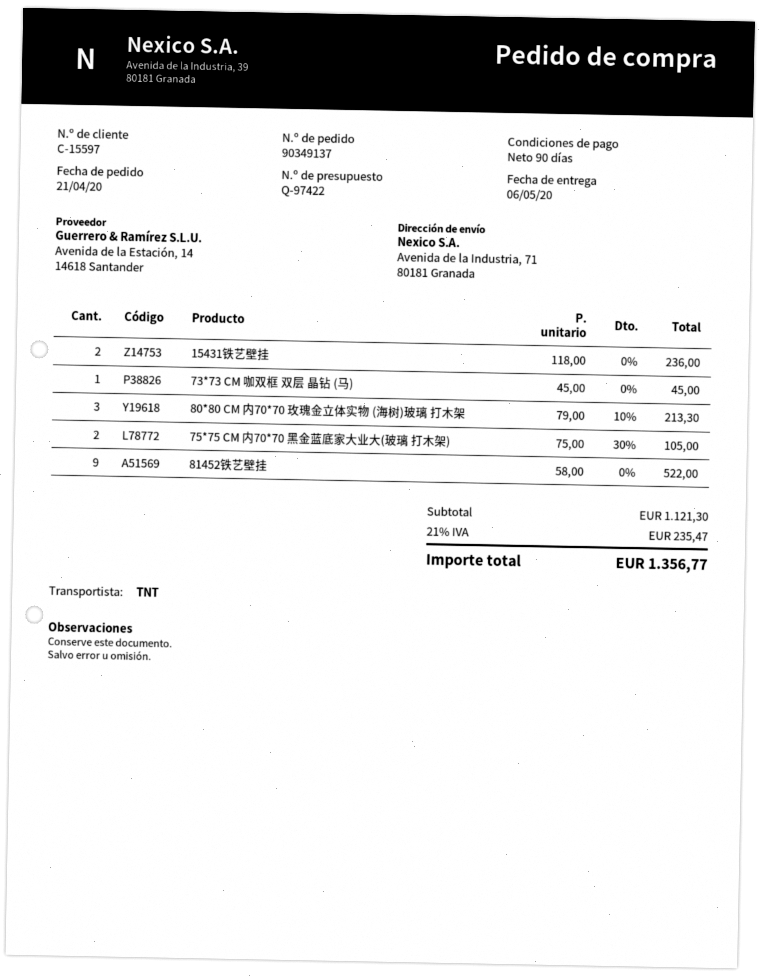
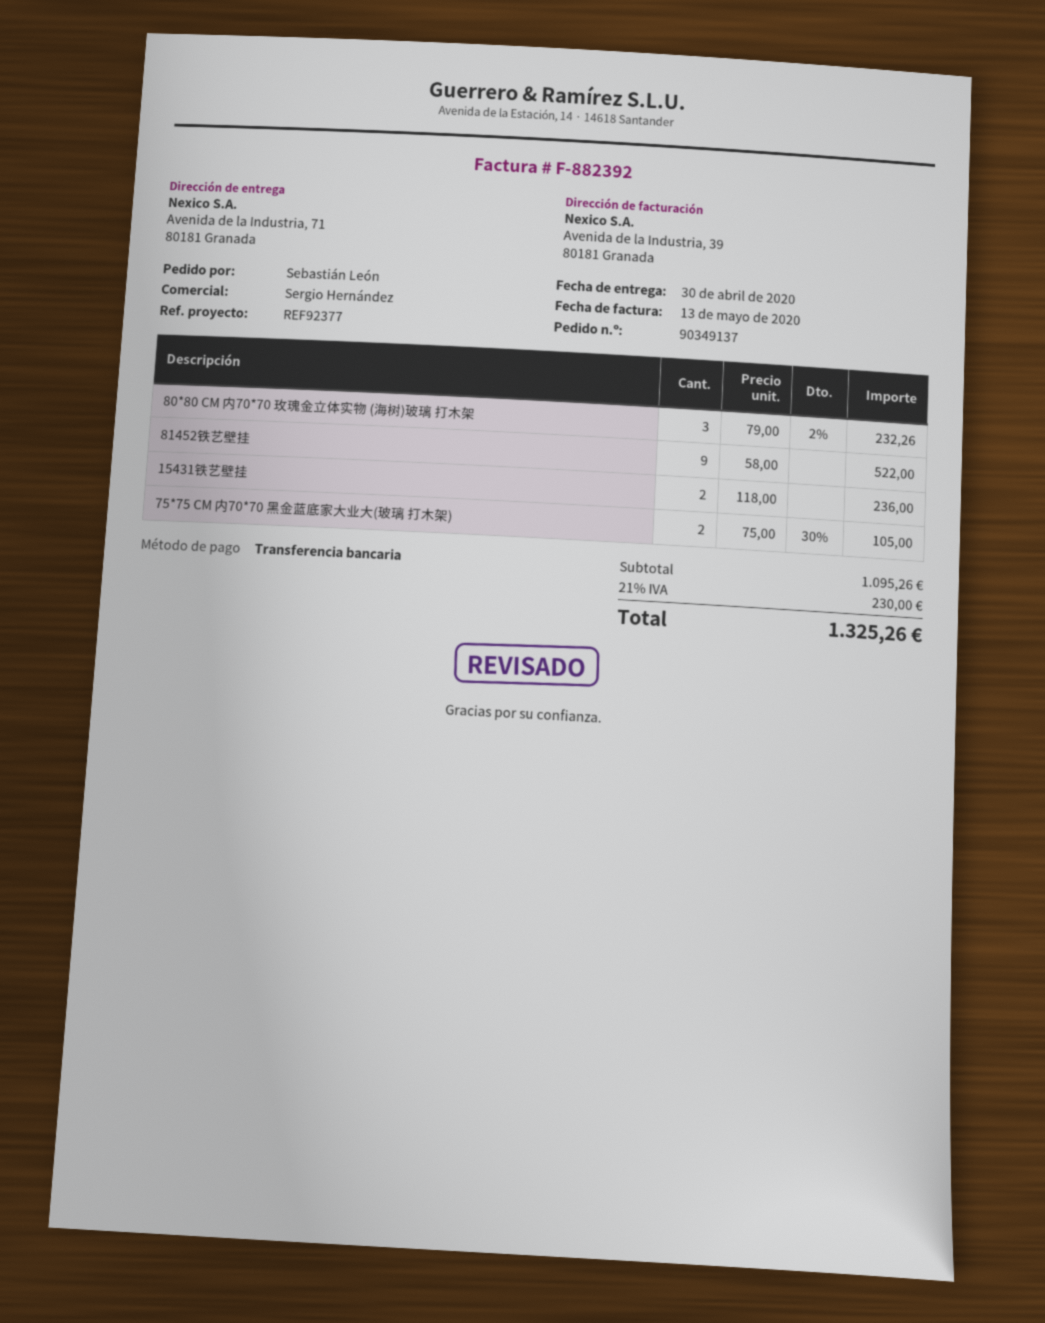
delivery date: 2020-05-06 -> 2020-04-30
73*73 CM 咖双框 双层 晶钻 (马): 1 x 45.00 = 45.00 -> none
80*80 CM 内70*70 玫瑰金立体实物 (海树)玻璃 打木架: 3 x 79.00 - 10% = 213.30 -> 3 x 79.00 - 2% = 232.26
subtotal: 1121.30 -> 1095.26
tax: 21% = 235.47 -> 21% = 230.00
total: 1356.77 -> 1325.26

